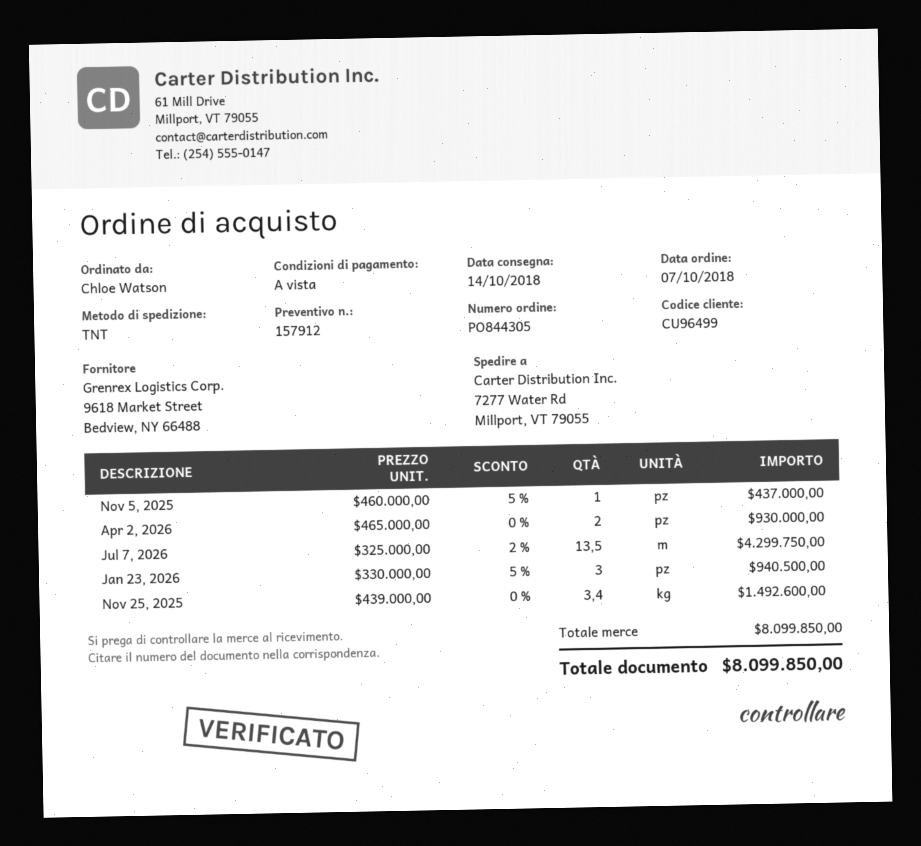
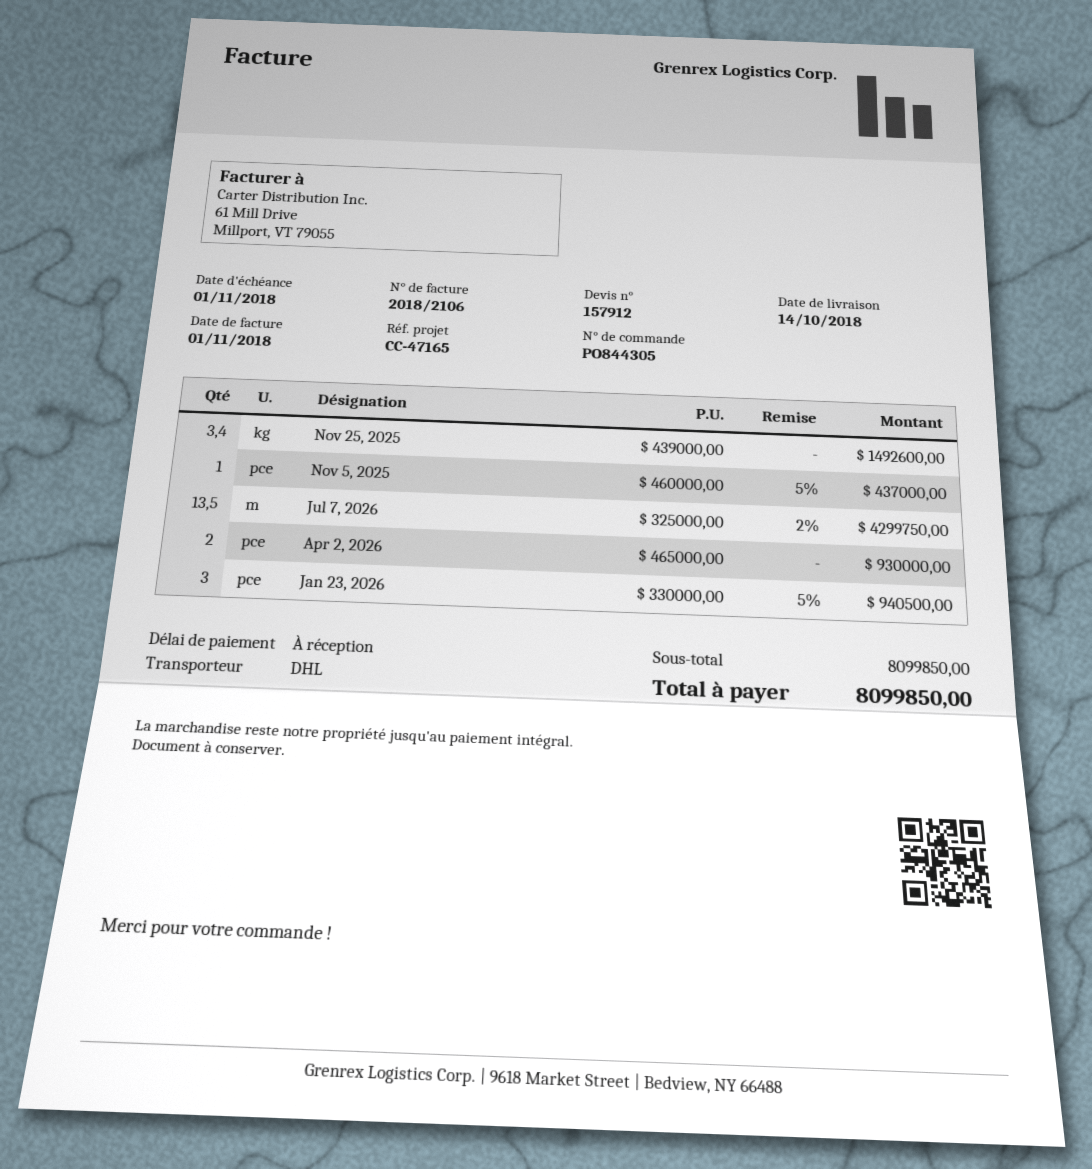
shipping method: TNT -> DHL

